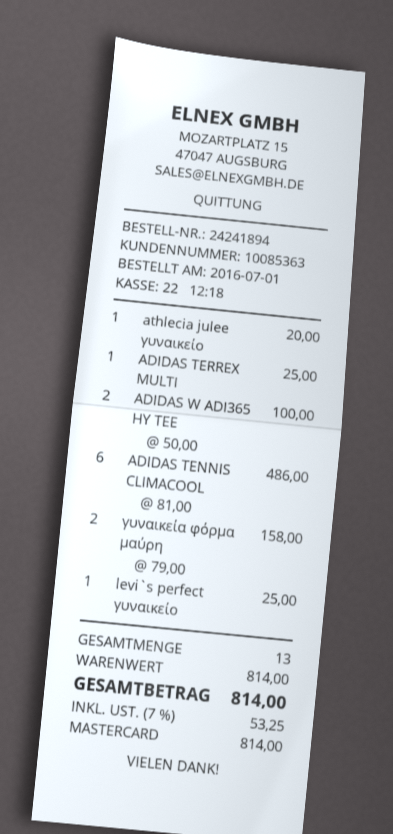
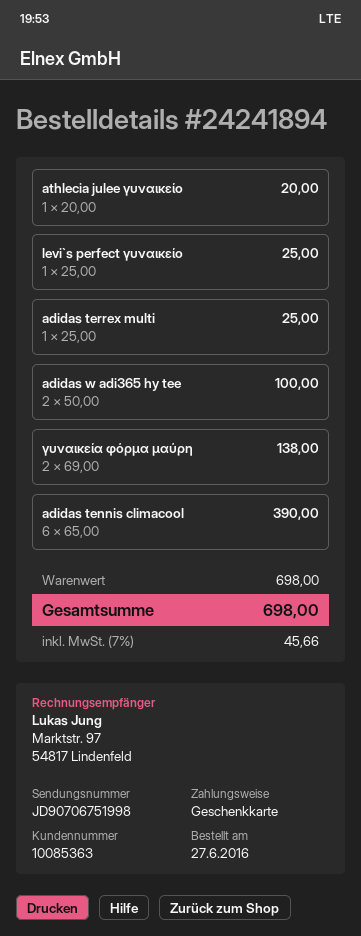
order date: 2016-07-01 -> 2016-06-27
payment method: Mastercard -> gift card
ADIDAS TENNIS CLIMACOOL: 6 x 81.00 = 486.00 -> 6 x 65.00 = 390.00
γυναικεία φόρμα μαύρη: 2 x 79.00 = 158.00 -> 2 x 69.00 = 138.00
subtotal: 814.00 -> 698.00
tax: 7% = 53.25 -> 7% = 45.66
total: 814.00 -> 698.00

